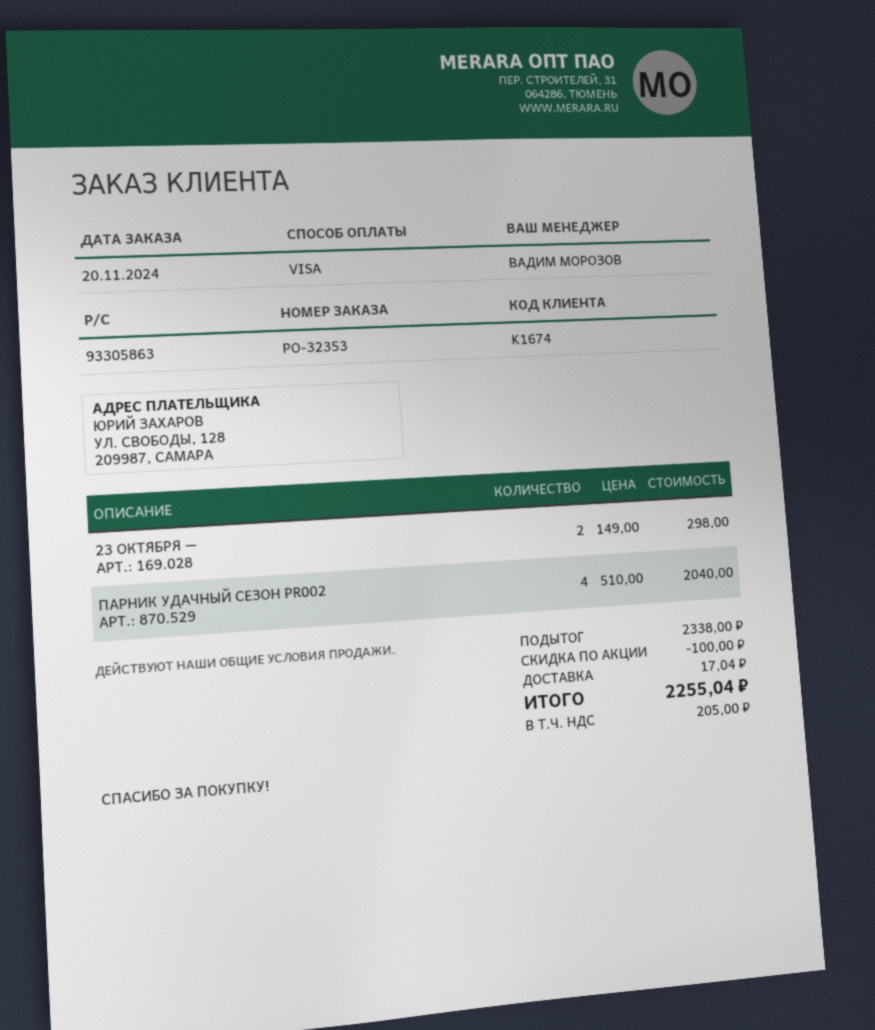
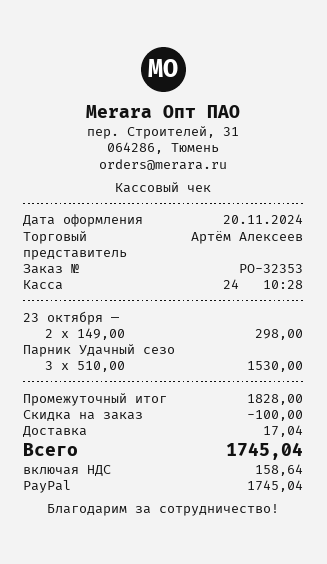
sales rep: ВАДИМ МОРОЗОВ -> Артём Алексеев
payment method: Visa -> PayPal
ПАРНИК УДАЧНЫЙ СЕЗОН PR002: 4 x 510.00 = 2040.00 -> 3 x 510.00 = 1530.00
subtotal: 2338.00 -> 1828.00
tax: 205.00 -> 158.64
total: 2255.04 -> 1745.04

